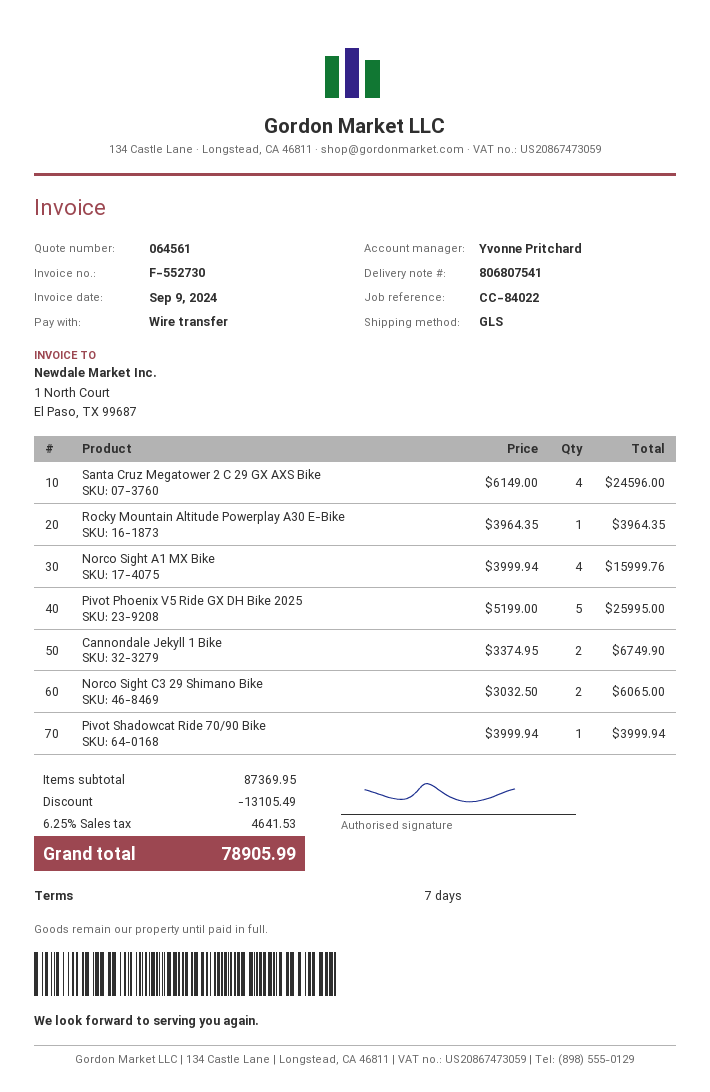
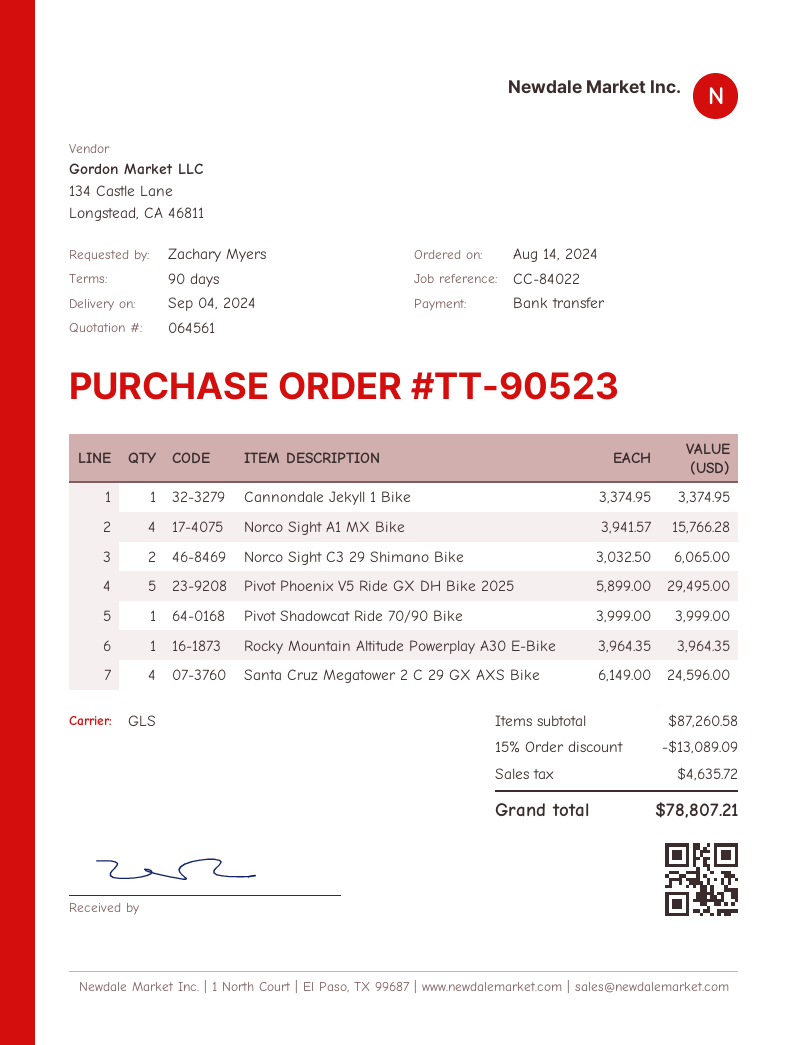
payment terms: 7 days -> 90 days
Norco Sight A1 MX Bike: 4 x 3999.94 = 15999.76 -> 4 x 3941.57 = 15766.28
Pivot Phoenix V5 Ride GX DH Bike 2025: 5 x 5199.00 = 25995.00 -> 5 x 5899.00 = 29495.00
Cannondale Jekyll 1 Bike: 2 x 3374.95 = 6749.90 -> 1 x 3374.95 = 3374.95
Pivot Shadowcat Ride 70/90 Bike: 1 x 3999.94 = 3999.94 -> 1 x 3999.00 = 3999.00
subtotal: 87369.95 -> 87260.58
discount: 13105.49 -> 13089.09
tax: 4641.53 -> 4635.72
total: 78905.99 -> 78807.21

